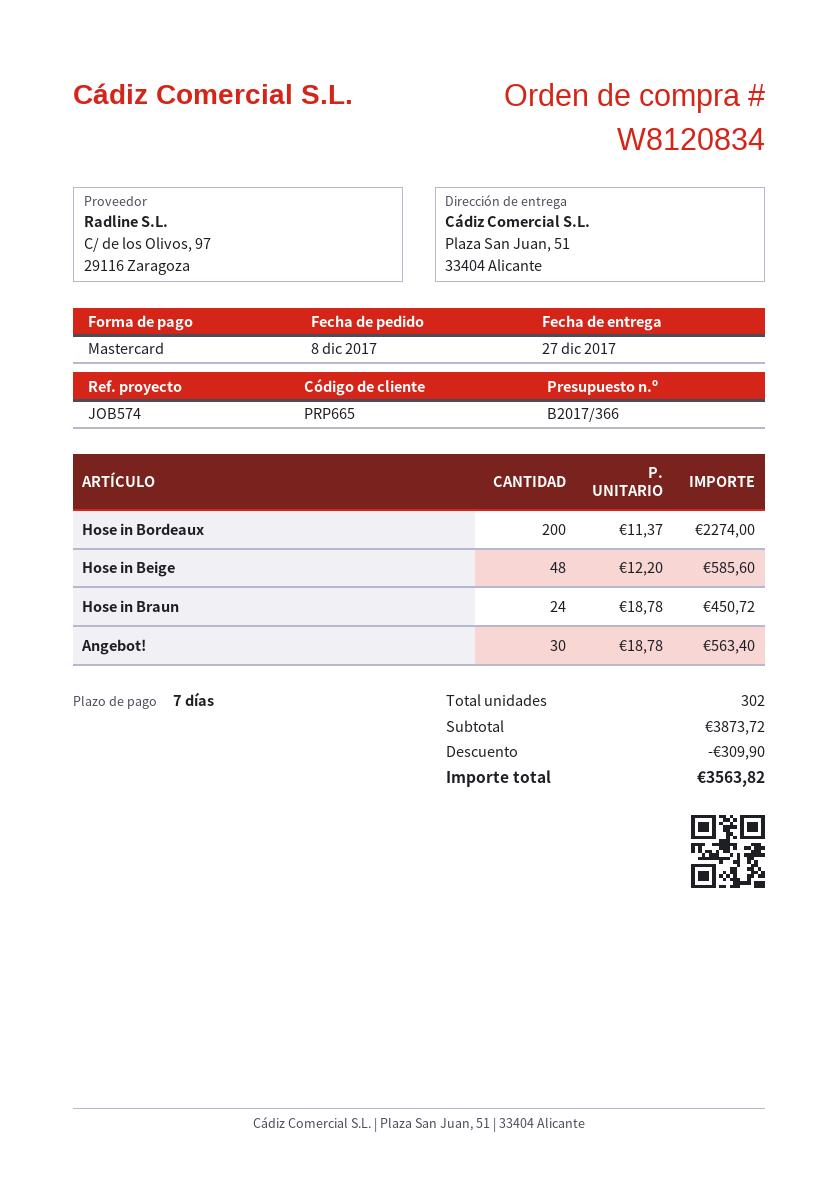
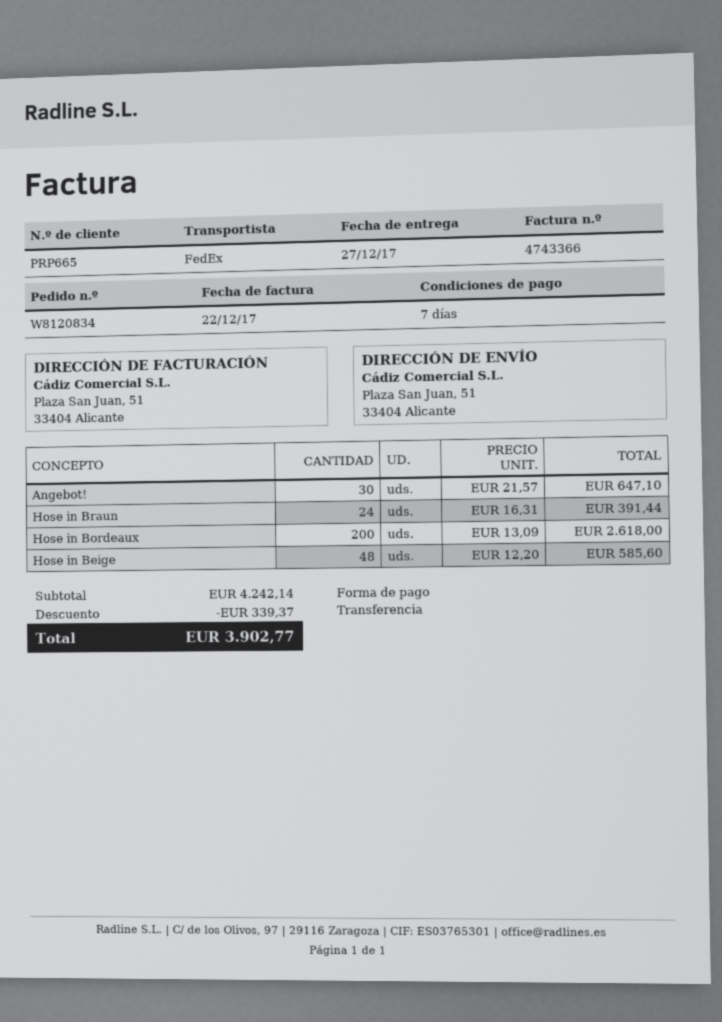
payment method: Mastercard -> bank transfer
Hose in Bordeaux: 200 x 11.37 = 2274.00 -> 200 x 13.09 = 2618.00
Hose in Braun: 24 x 18.78 = 450.72 -> 24 x 16.31 = 391.44
Angebot!: 30 x 18.78 = 563.40 -> 30 x 21.57 = 647.10
subtotal: 3873.72 -> 4242.14
discount: 309.90 -> 339.37
total: 3563.82 -> 3902.77

